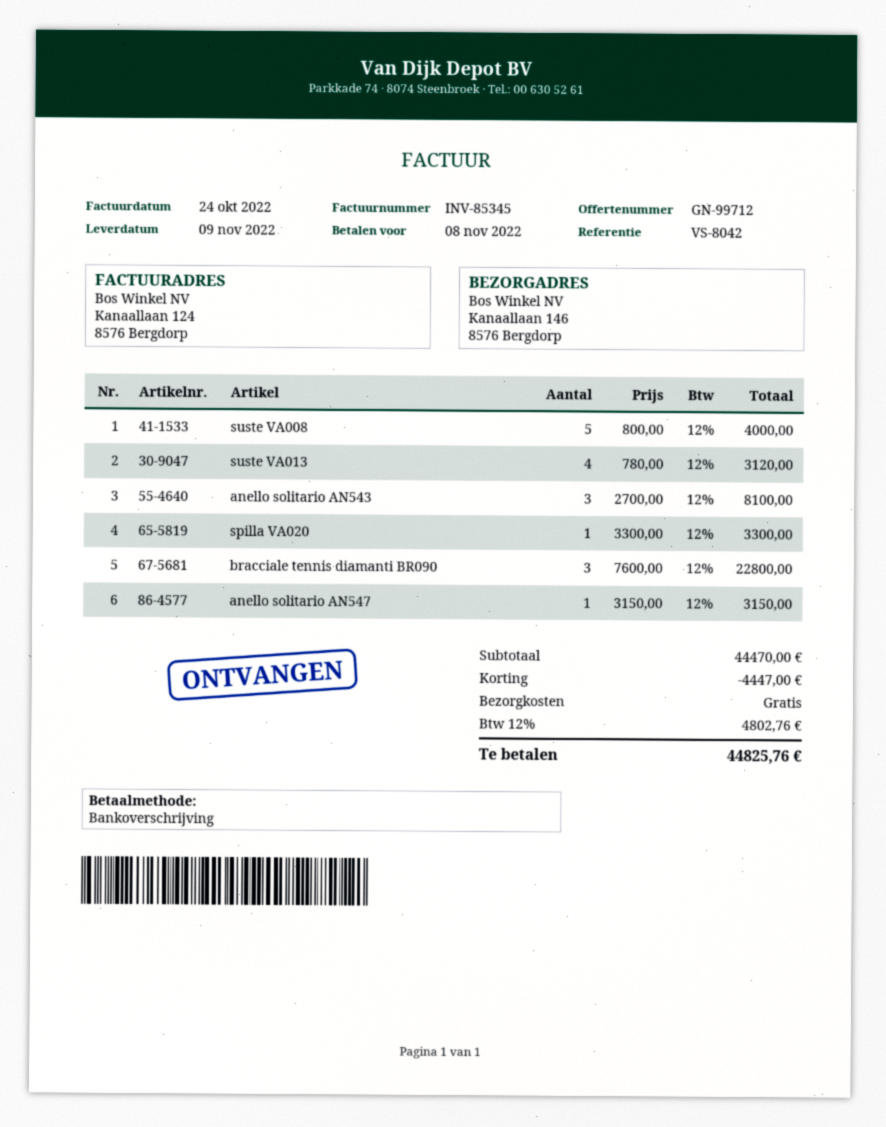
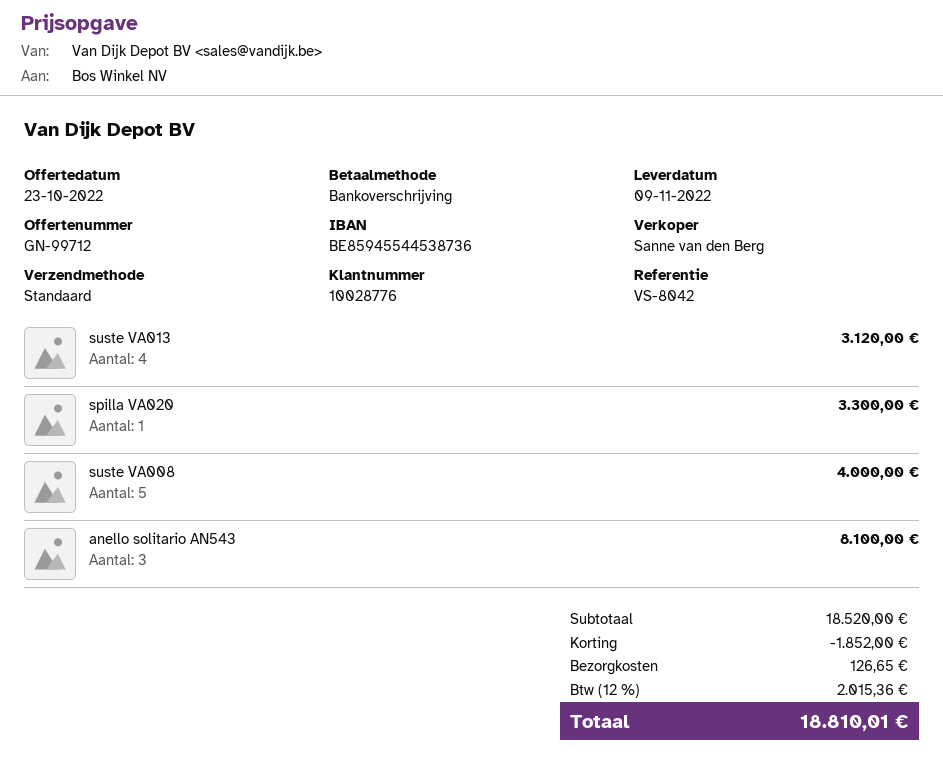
bracciale tennis diamanti BR090: 3 for 22800.00 -> none
anello solitario AN547: 1 for 3150.00 -> none
subtotal: 44470.00 -> 18520.00
discount: 4447.00 -> 1852.00
shipping: 0.00 -> 126.65
tax: 12% = 4802.76 -> 12% = 2015.36
total: 44825.76 -> 18810.01

